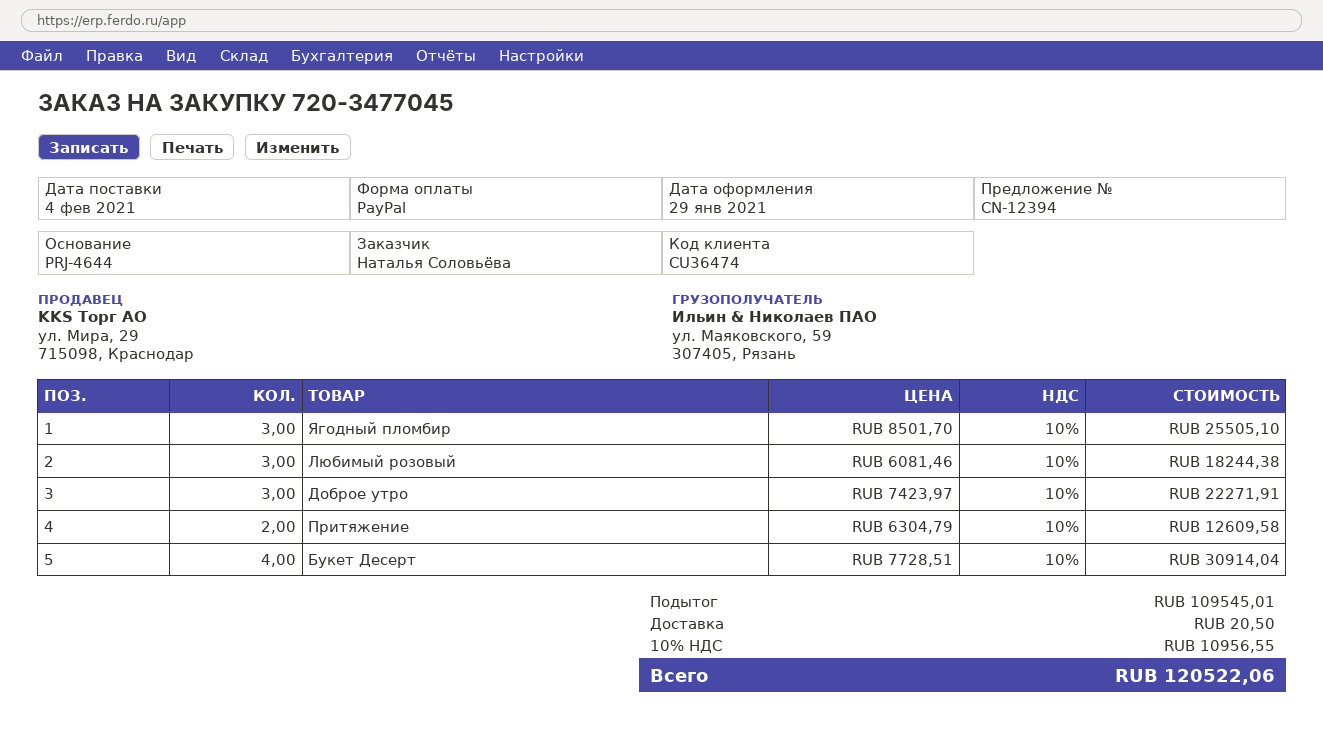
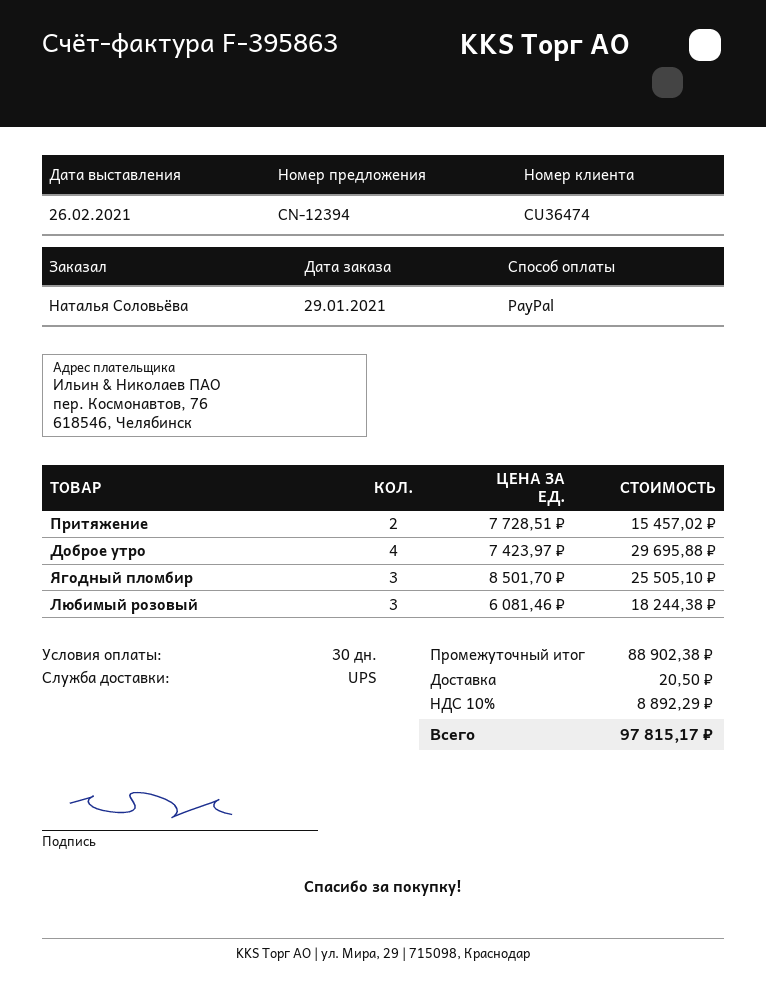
Доброе утро: 3 x 7423.97 = 22271.91 -> 4 x 7423.97 = 29695.88
Притяжение: 2 x 6304.79 = 12609.58 -> 2 x 7728.51 = 15457.02
Букет Десерт: 4 x 7728.51 = 30914.04 -> none
subtotal: 109545.01 -> 88902.38
tax: 10% = 10956.55 -> 10% = 8892.29
total: 120522.06 -> 97815.17

